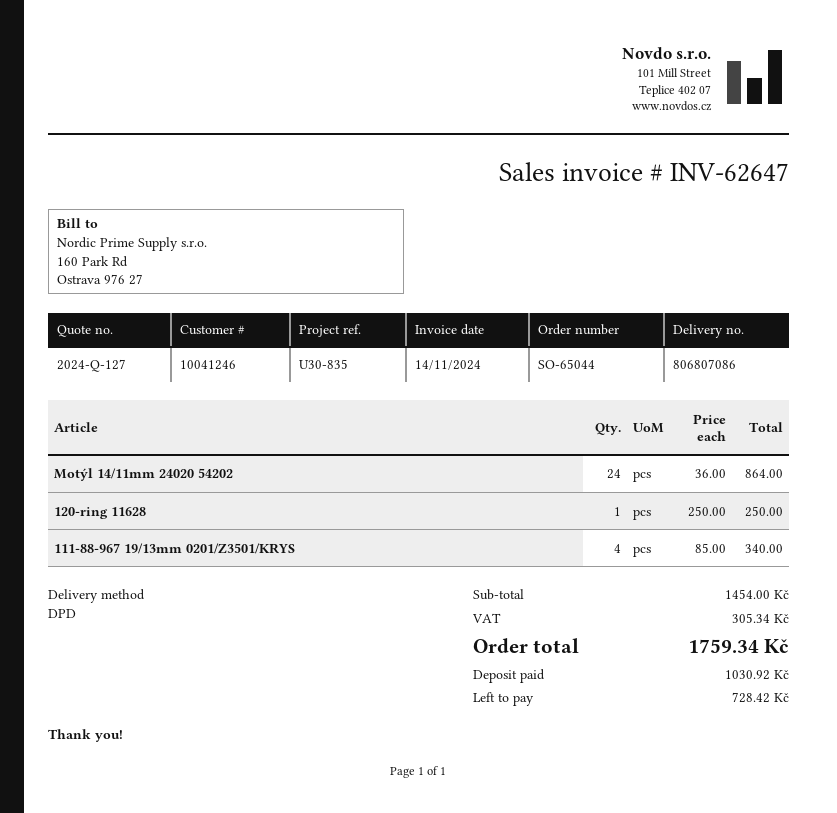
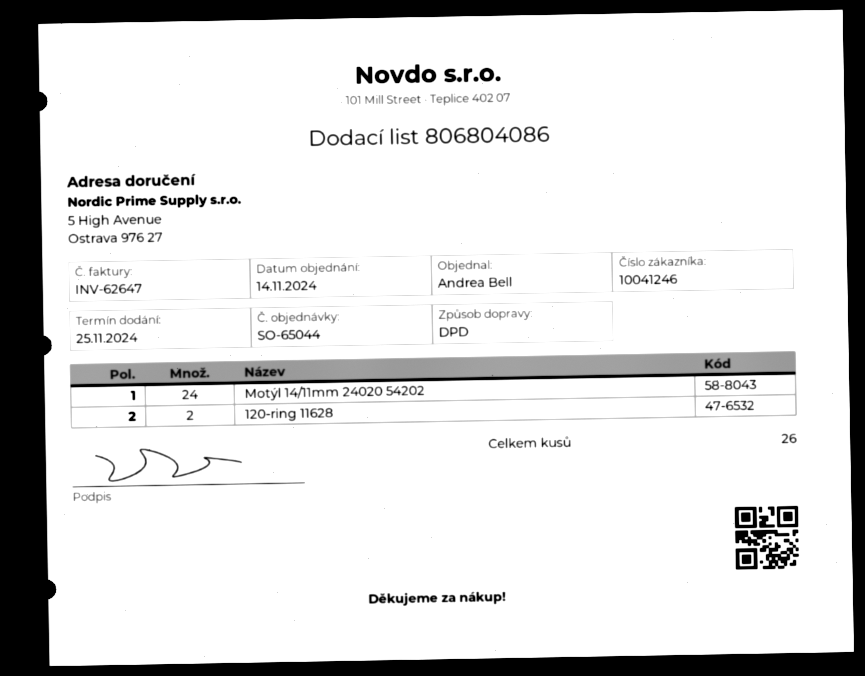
delivery note number: 806807086 -> 806804086
120-ring 11628: 1 -> 2
111-88-967 19/13mm 0201/Z3501/KRYS: 4 -> none

